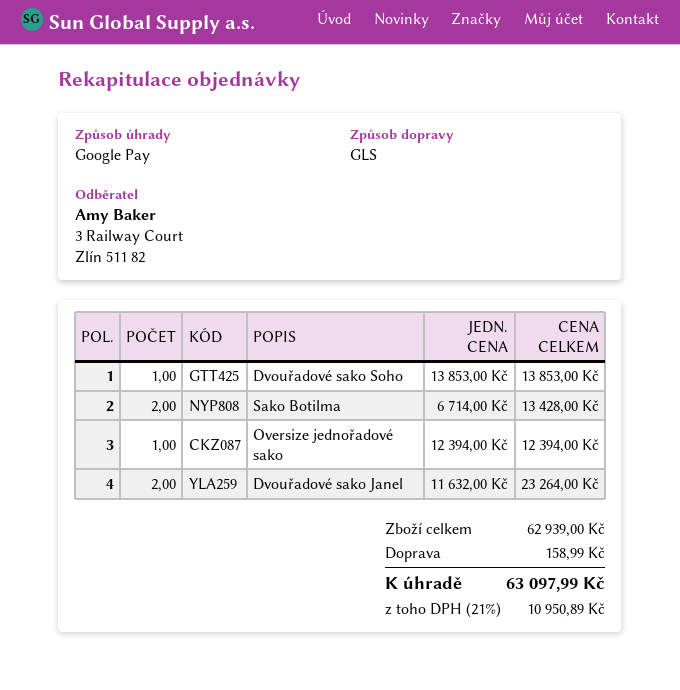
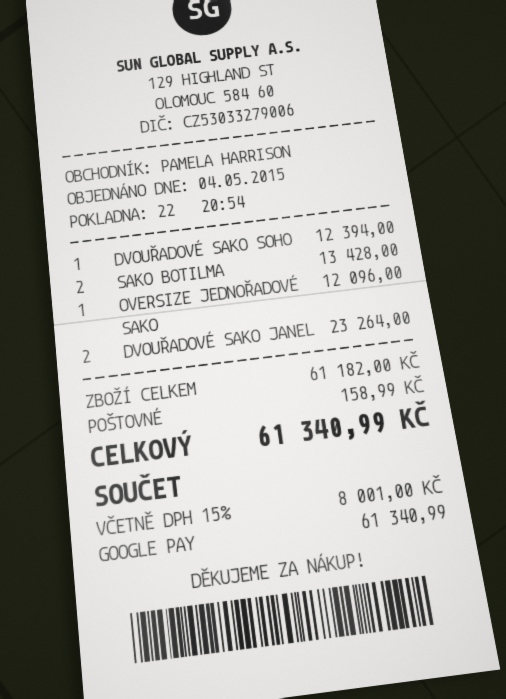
Dvouřadové sako Soho: 1 for 13853.00 -> 1 for 12394.00
Oversize jednořadové sako: 1 for 12394.00 -> 1 for 12096.00
subtotal: 62939.00 -> 61182.00
tax: 21% = 10950.89 -> 15% = 8001.00
total: 63097.99 -> 61340.99

